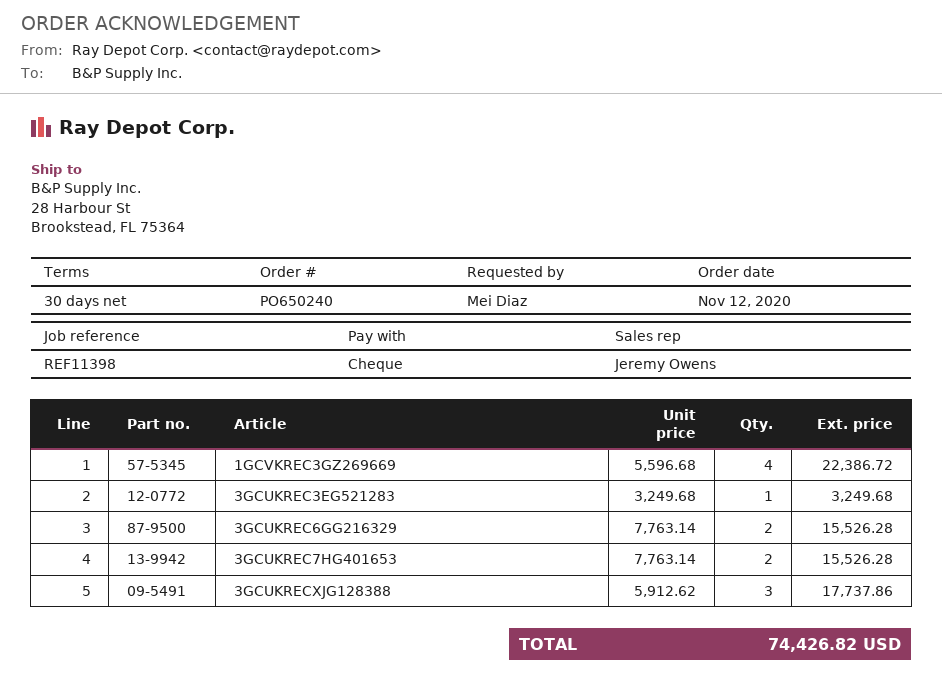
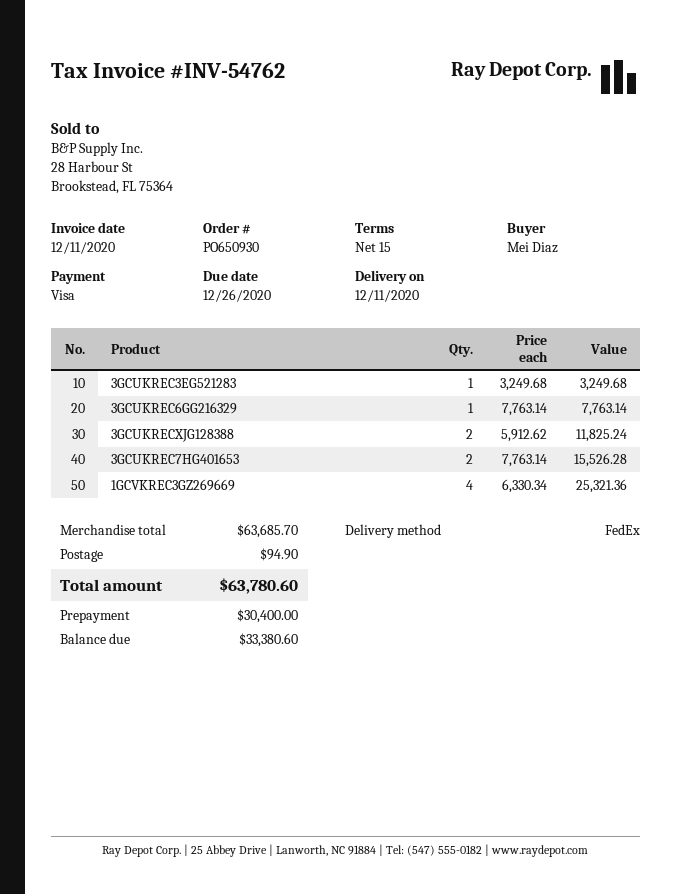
order number: PO650240 -> PO650930
payment terms: 30 days -> 15 days
payment method: cheque -> Visa
1GCVKREC3GZ269669: 4 x 5596.68 = 22386.72 -> 4 x 6330.34 = 25321.36
3GCUKREC6GG216329: 2 x 7763.14 = 15526.28 -> 1 x 7763.14 = 7763.14
3GCUKRECXJG128388: 3 x 5912.62 = 17737.86 -> 2 x 5912.62 = 11825.24
shipping: none -> 94.90
total: 74426.82 -> 63780.60

